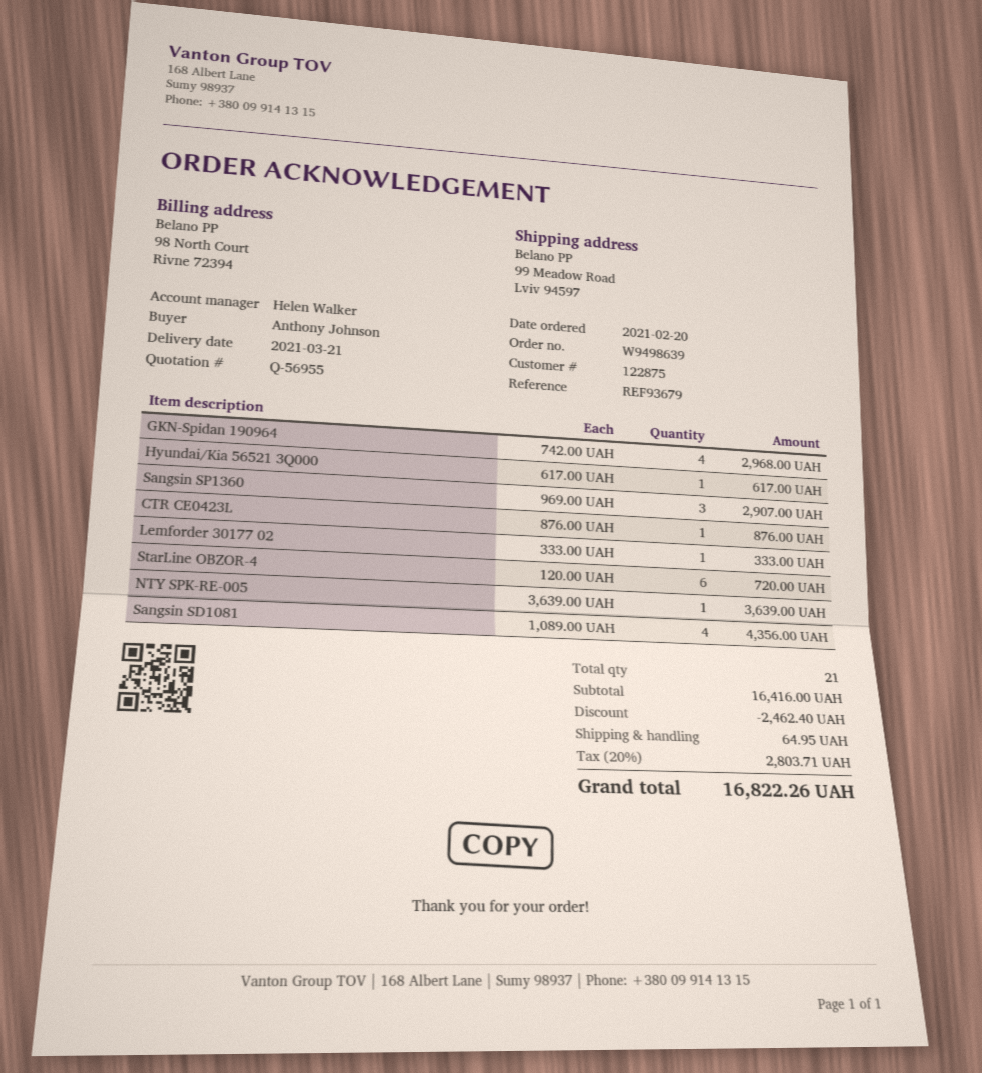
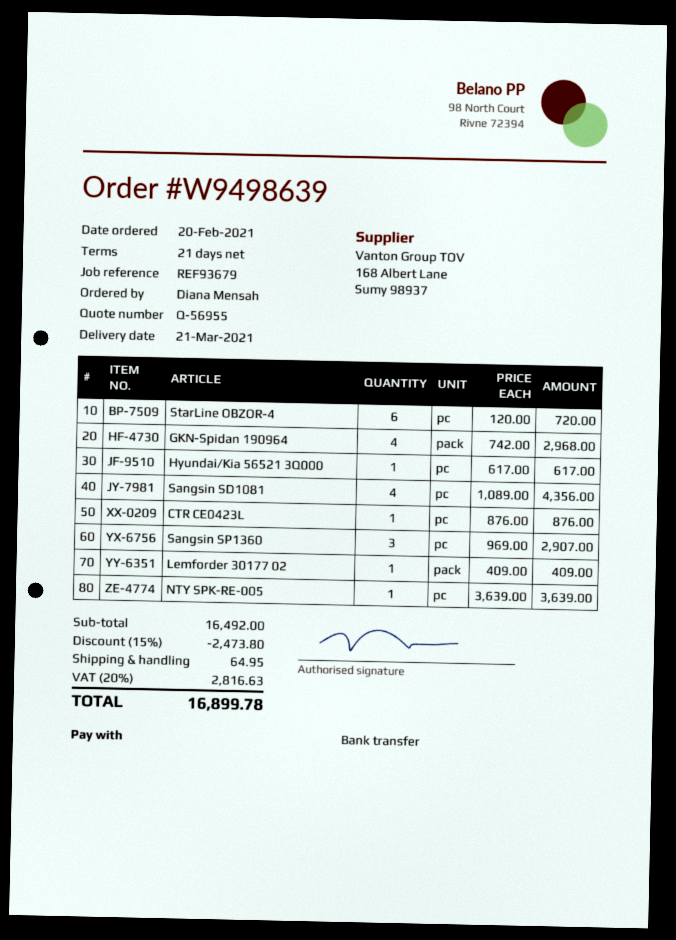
ordered by: Anthony Johnson -> Diana Mensah
Lemforder 30177 02: 1 x 333.00 = 333.00 -> 1 x 409.00 = 409.00
subtotal: 16416.00 -> 16492.00
discount: 2462.40 -> 2473.80
tax: 20% = 2803.71 -> 20% = 2816.63
total: 16822.26 -> 16899.78

